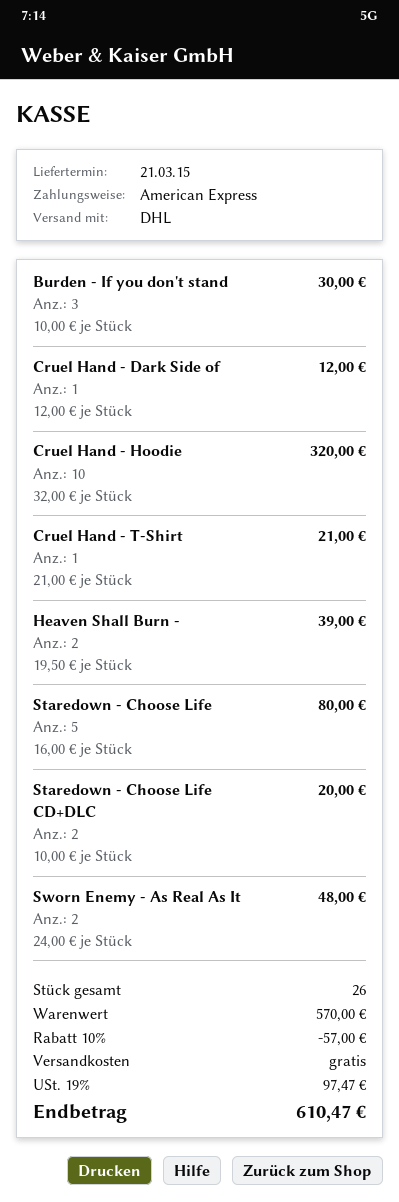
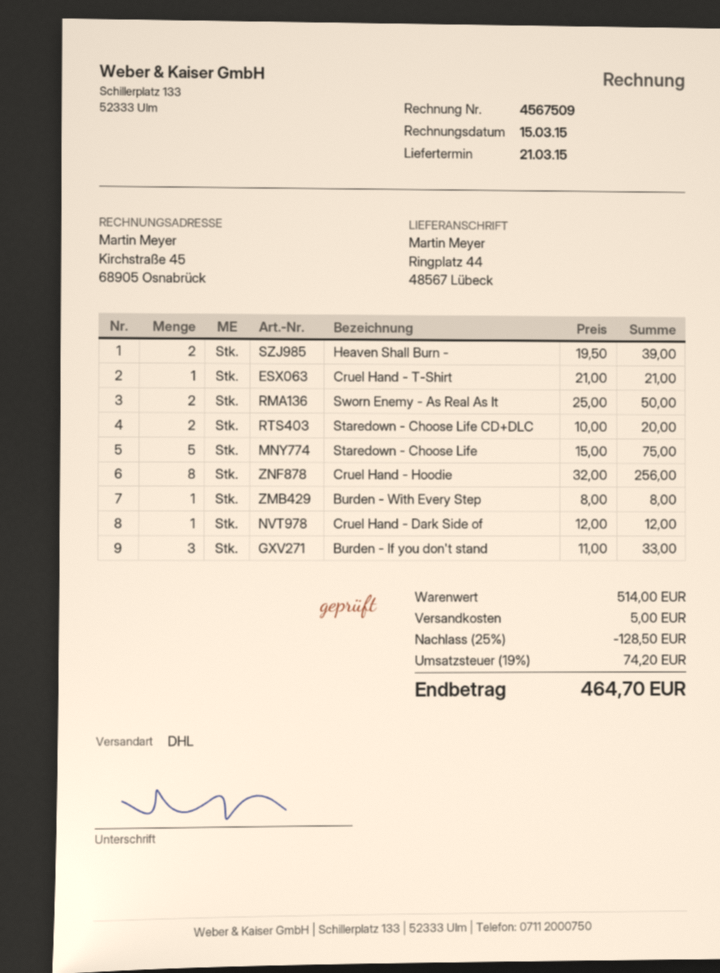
Burden - If you don't stand: 3 x 10.00 = 30.00 -> 3 x 11.00 = 33.00
Cruel Hand - Hoodie: 10 x 32.00 = 320.00 -> 8 x 32.00 = 256.00
Staredown - Choose Life: 5 x 16.00 = 80.00 -> 5 x 15.00 = 75.00
Sworn Enemy - As Real As It: 2 x 24.00 = 48.00 -> 2 x 25.00 = 50.00
Burden - With Every Step: none -> 1 x 8.00 = 8.00
subtotal: 570.00 -> 514.00
discount: 10% = 57.00 -> 25% = 128.50
shipping: 0.00 -> 5.00
tax: 19% = 97.47 -> 19% = 74.20
total: 610.47 -> 464.70

